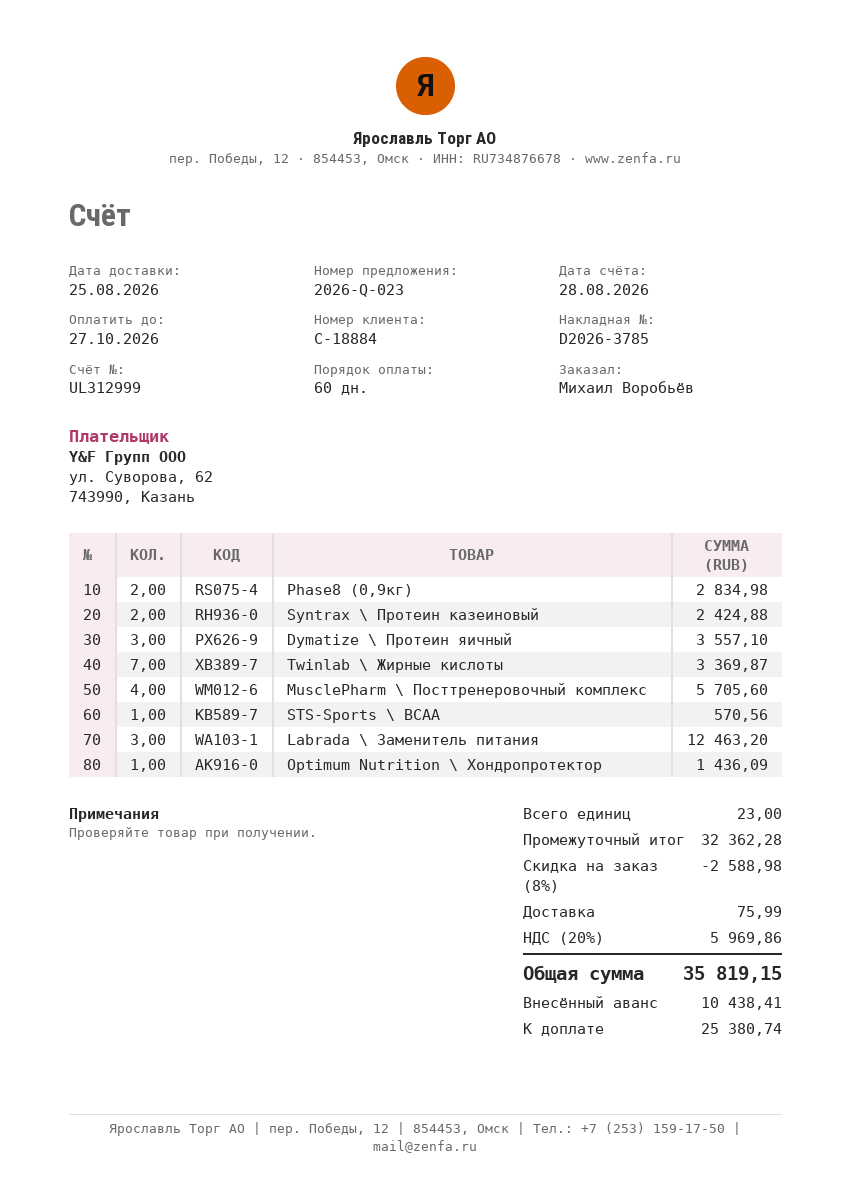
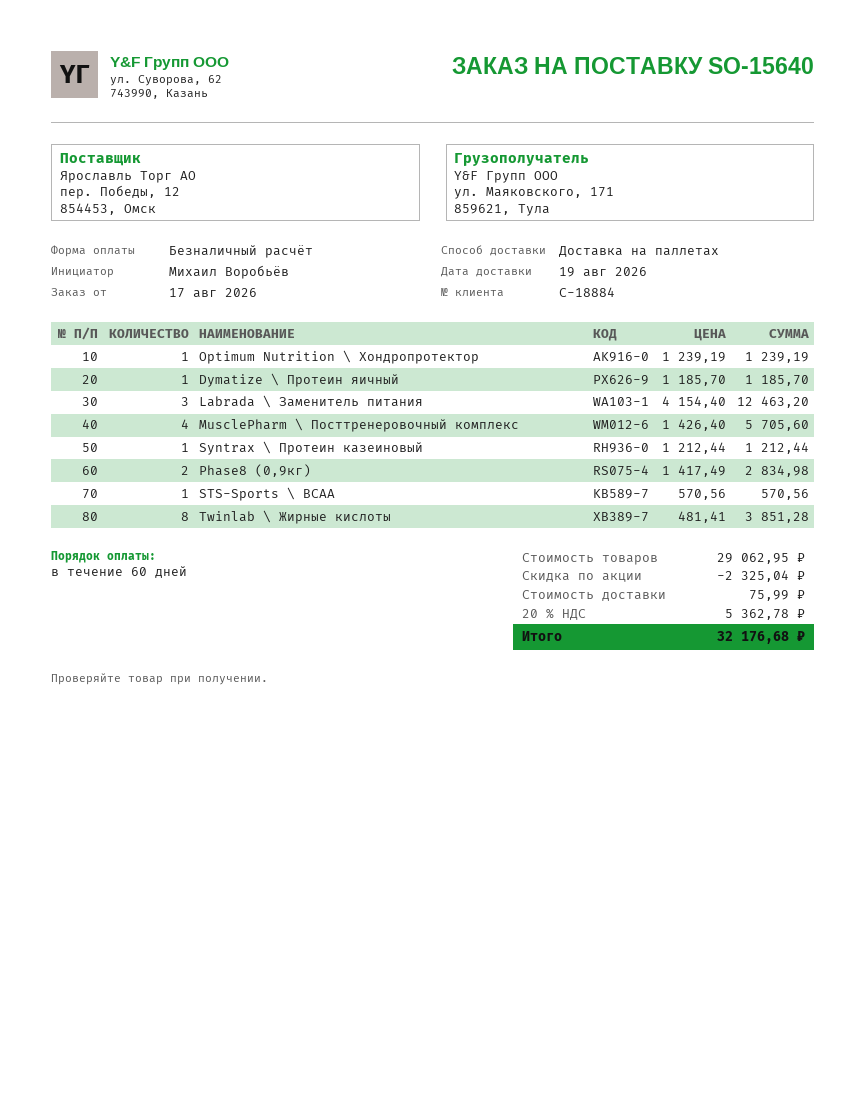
delivery date: 2026-08-25 -> 2026-08-19
Syntrax \ Протеин казеиновый: 2 for 2424.88 -> 1 for 1212.44
Dymatize \ Протеин яичный: 3 for 3557.10 -> 1 for 1185.70
Twinlab \ Жирные кислоты: 7 for 3369.87 -> 8 for 3851.28
Optimum Nutrition \ Хондропротектор: 1 for 1436.09 -> 1 for 1239.19
subtotal: 32362.28 -> 29062.95
discount: 2588.98 -> 2325.04
tax: 20% = 5969.86 -> 20% = 5362.78
total: 35819.15 -> 32176.68

